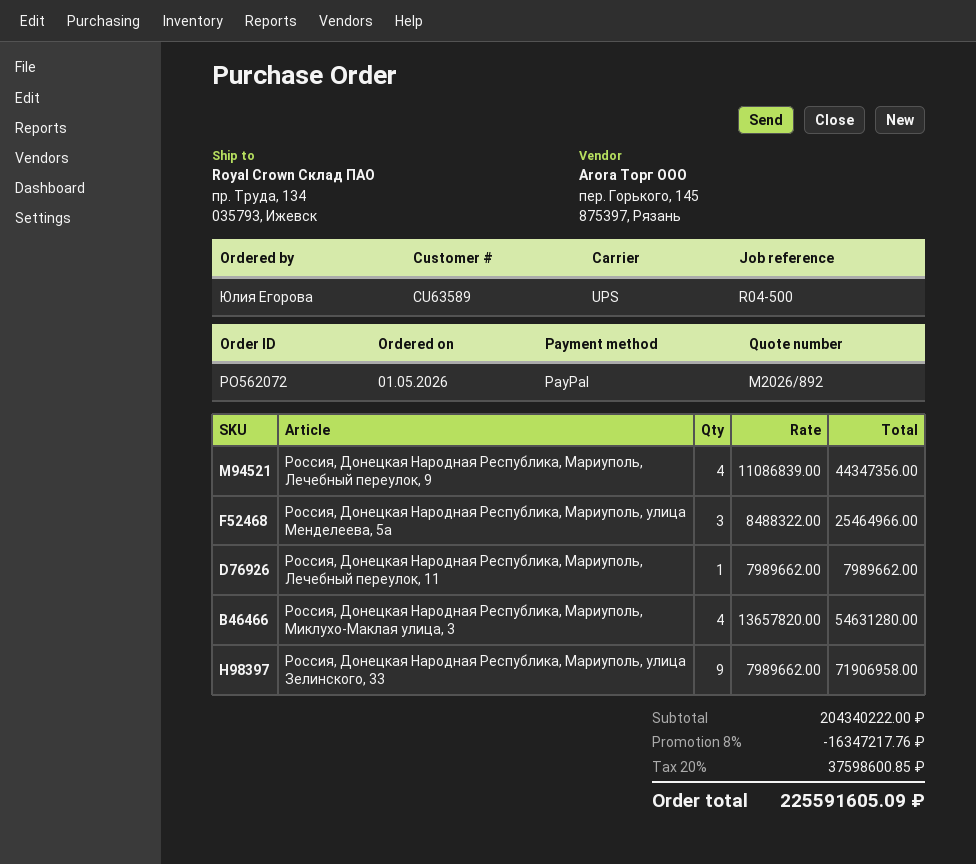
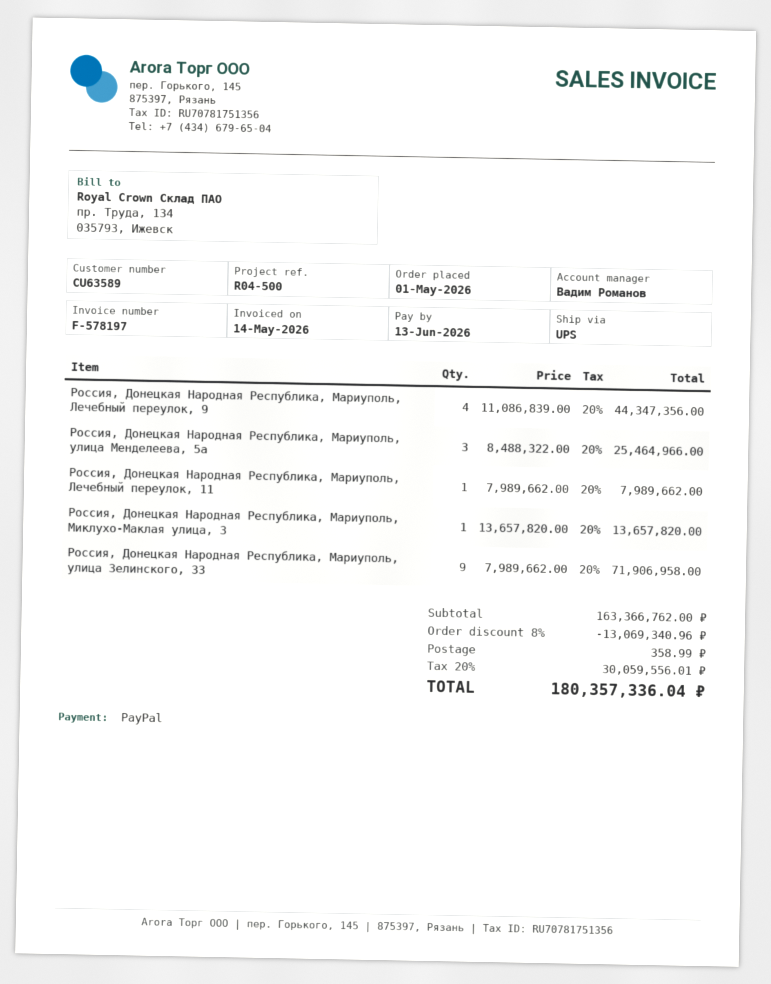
Россия, Донецкая Народная Республика, Мариуполь, Миклухо-Маклая улица, 3: 4 x 13657820.00 = 54631280.00 -> 1 x 13657820.00 = 13657820.00
subtotal: 204340222.00 -> 163366762.00
discount: 8% = 16347217.76 -> 8% = 13069340.96
shipping: none -> 358.99
tax: 20% = 37598600.85 -> 20% = 30059556.01
total: 225591605.09 -> 180357336.04

